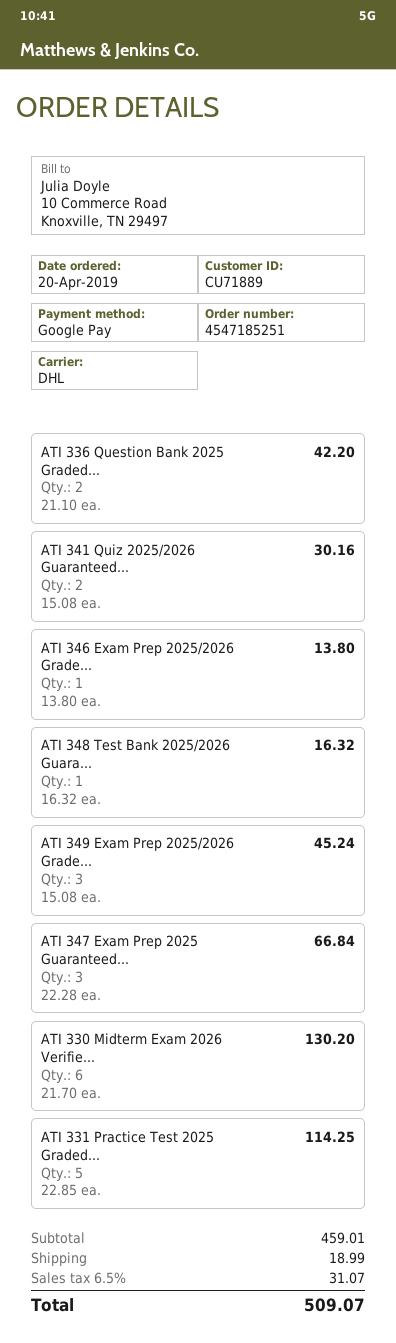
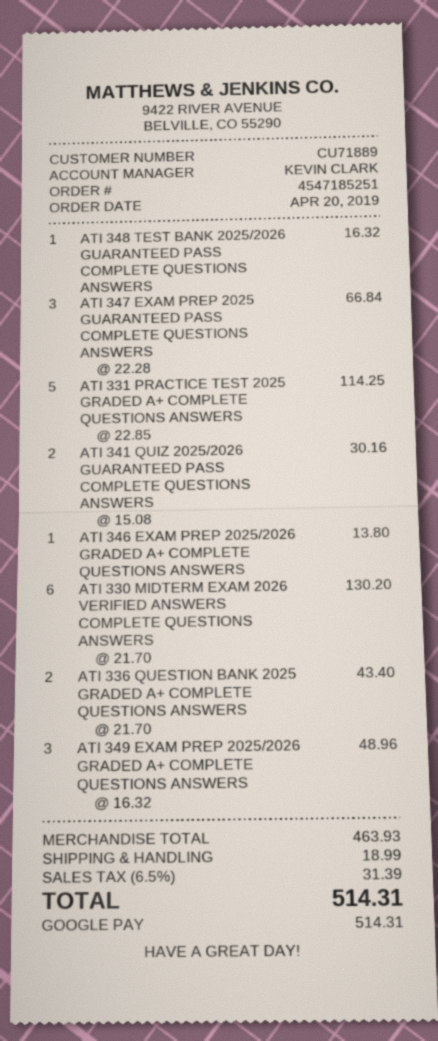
ATI 336 Question Bank 2025 Graded...: 2 x 21.10 = 42.20 -> 2 x 21.70 = 43.40
ATI 349 Exam Prep 2025/2026 Grade...: 3 x 15.08 = 45.24 -> 3 x 16.32 = 48.96
subtotal: 459.01 -> 463.93
tax: 6.5% = 31.07 -> 6.5% = 31.39
total: 509.07 -> 514.31

